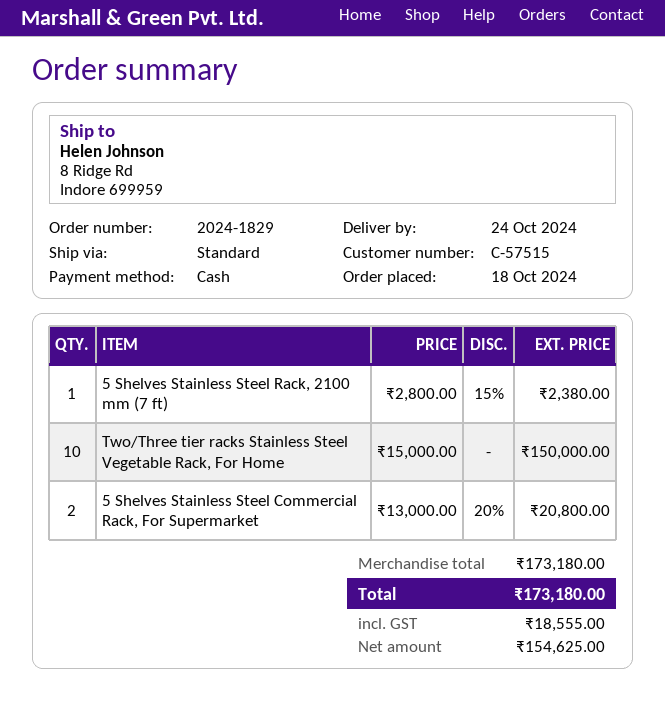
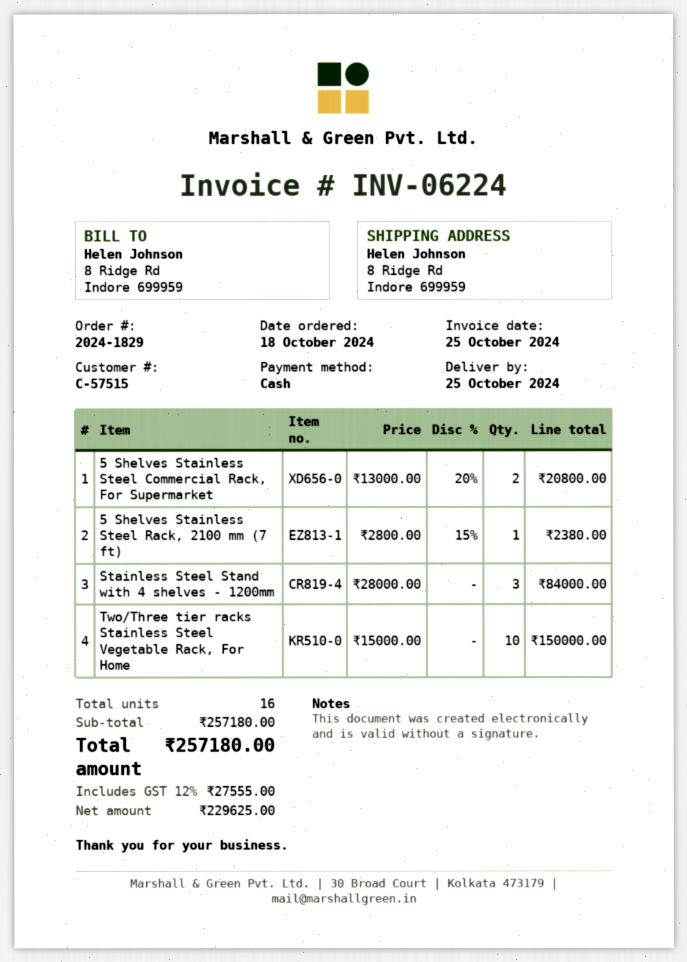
delivery date: 2024-10-24 -> 2024-10-25
Stainless Steel Stand with 4 shelves - 1200mm: none -> 3 x 28000.00 = 84000.00
subtotal: 173180.00 -> 257180.00
net: 154625.00 -> 229625.00
tax: 18555.00 -> 27555.00
total: 173180.00 -> 257180.00

